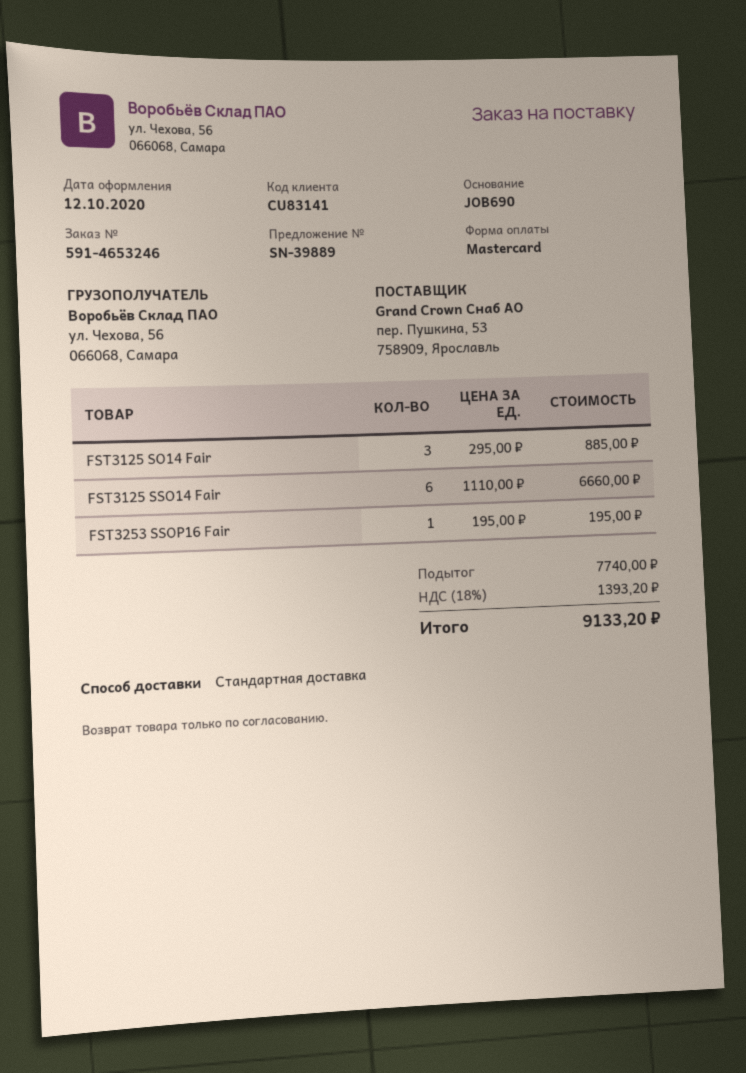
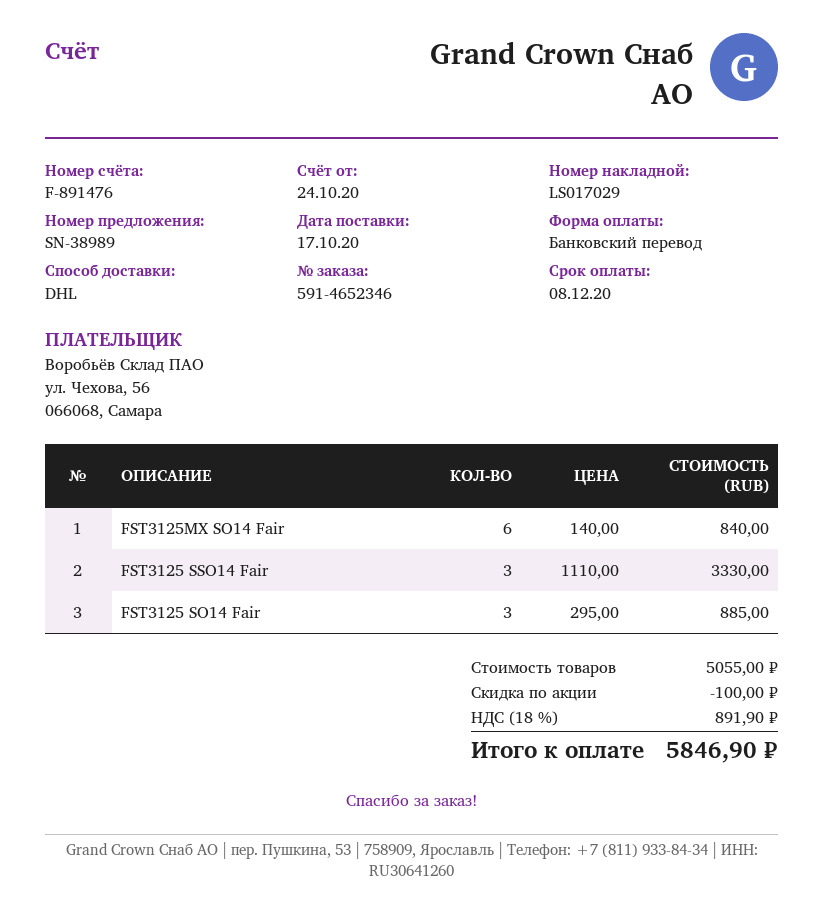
quote number: SN-39889 -> SN-38989
order number: 591-4653246 -> 591-4652346
payment method: Mastercard -> bank transfer
shipping method: standard -> DHL
FST3125 SSO14 Fair: 6 x 1110.00 = 6660.00 -> 3 x 1110.00 = 3330.00
FST3253 SSOP16 Fair: 1 x 195.00 = 195.00 -> none
FST3125MX SO14 Fair: none -> 6 x 140.00 = 840.00
subtotal: 7740.00 -> 5055.00
discount: none -> 100.00
tax: 18% = 1393.20 -> 18% = 891.90
total: 9133.20 -> 5846.90

